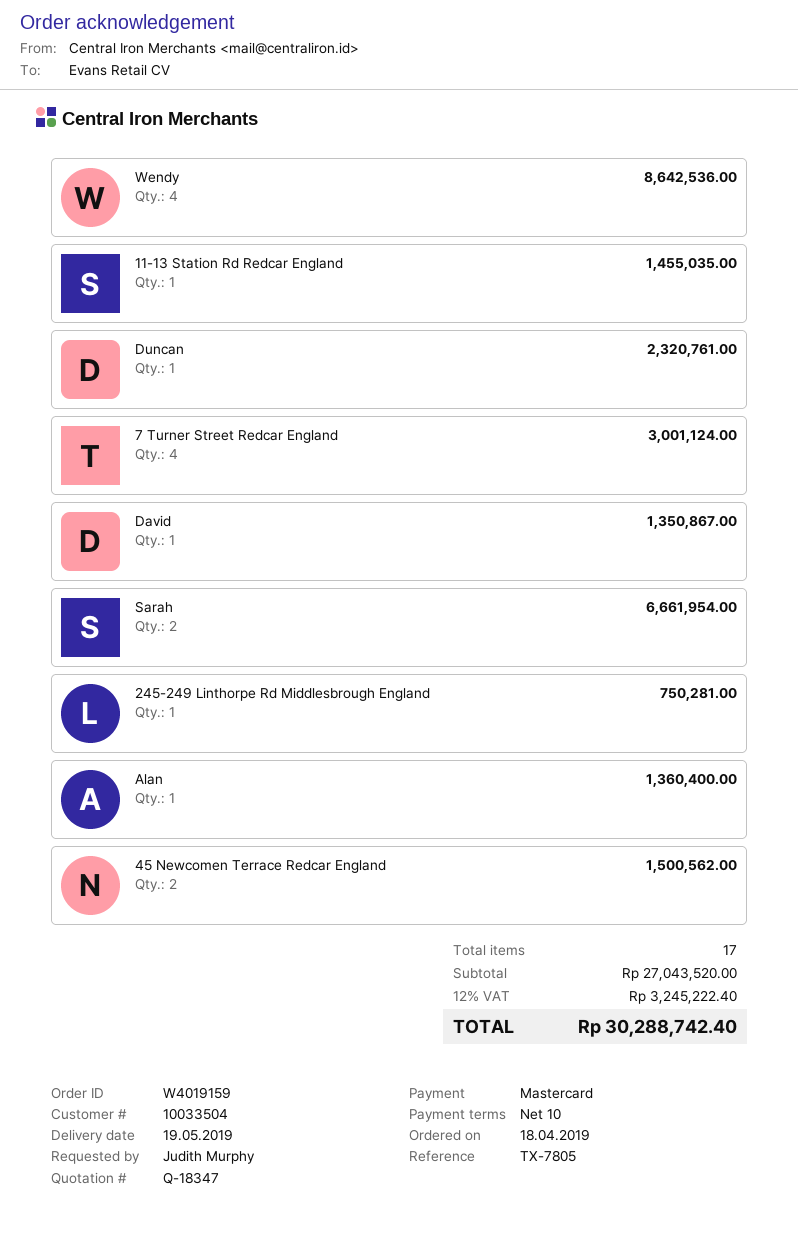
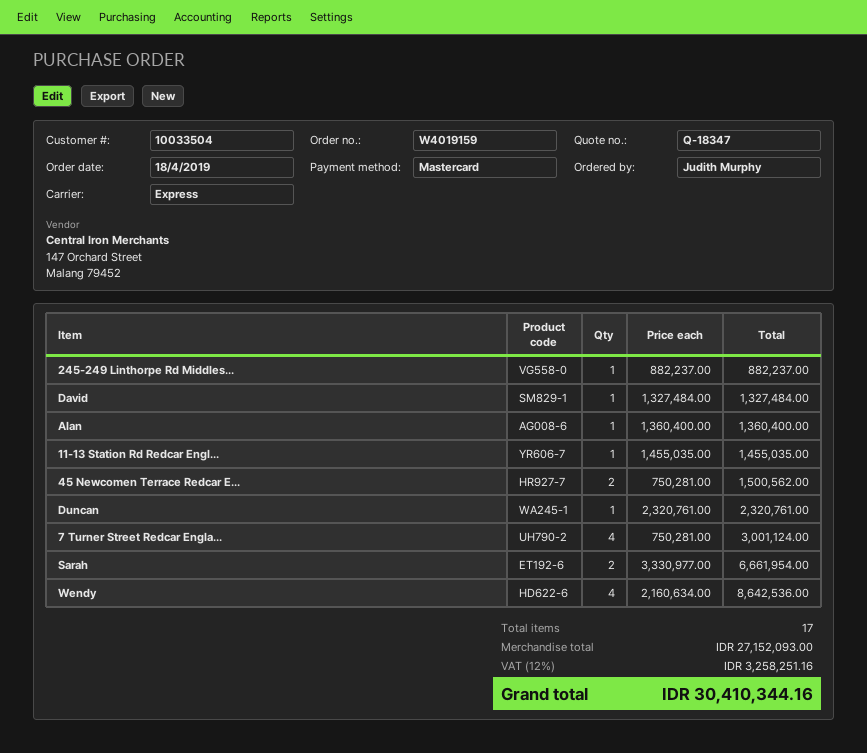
David: 1 for 1350867.00 -> 1 for 1327484.00
245-249 Linthorpe Rd Middlesbrough England: 1 for 750281.00 -> 1 for 882237.00
subtotal: 27043520.00 -> 27152093.00
tax: 12% = 3245222.40 -> 12% = 3258251.16
total: 30288742.40 -> 30410344.16

